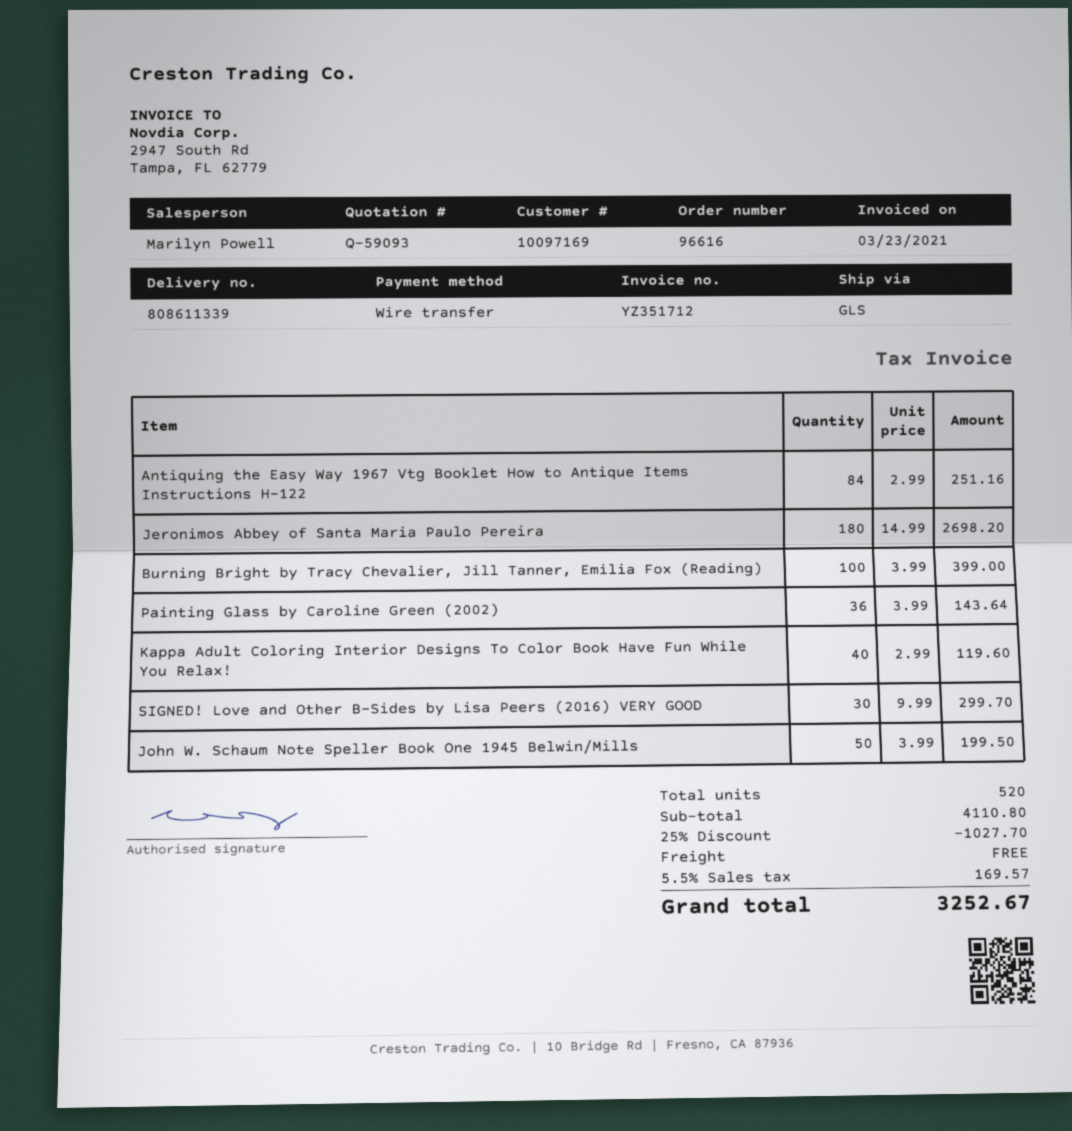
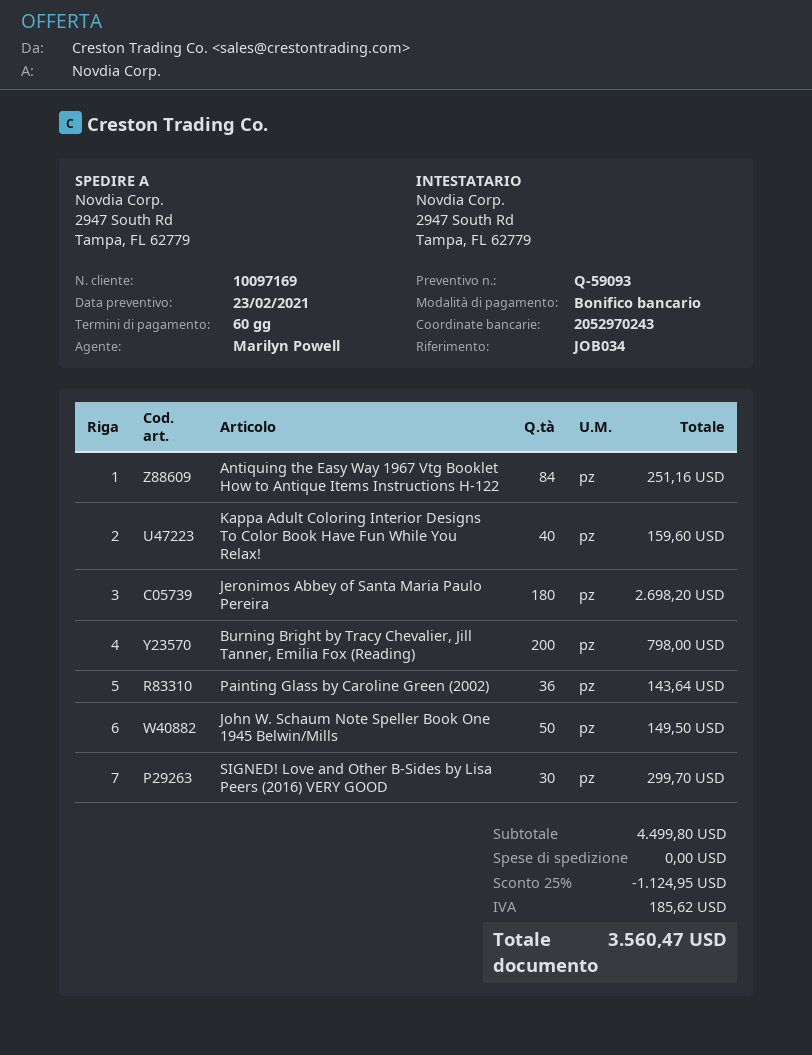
Burning Bright by Tracy Chevalier, Jill Tanner, Emilia Fox (Reading): 100 for 399.00 -> 200 for 798.00
Kappa Adult Coloring Interior Designs To Color Book Have Fun While You Relax!: 40 for 119.60 -> 40 for 159.60
John W. Schaum Note Speller Book One 1945 Belwin/Mills: 50 for 199.50 -> 50 for 149.50
subtotal: 4110.80 -> 4499.80
discount: 25% = 1027.70 -> 25% = 1124.95
tax: 169.57 -> 185.62
total: 3252.67 -> 3560.47

